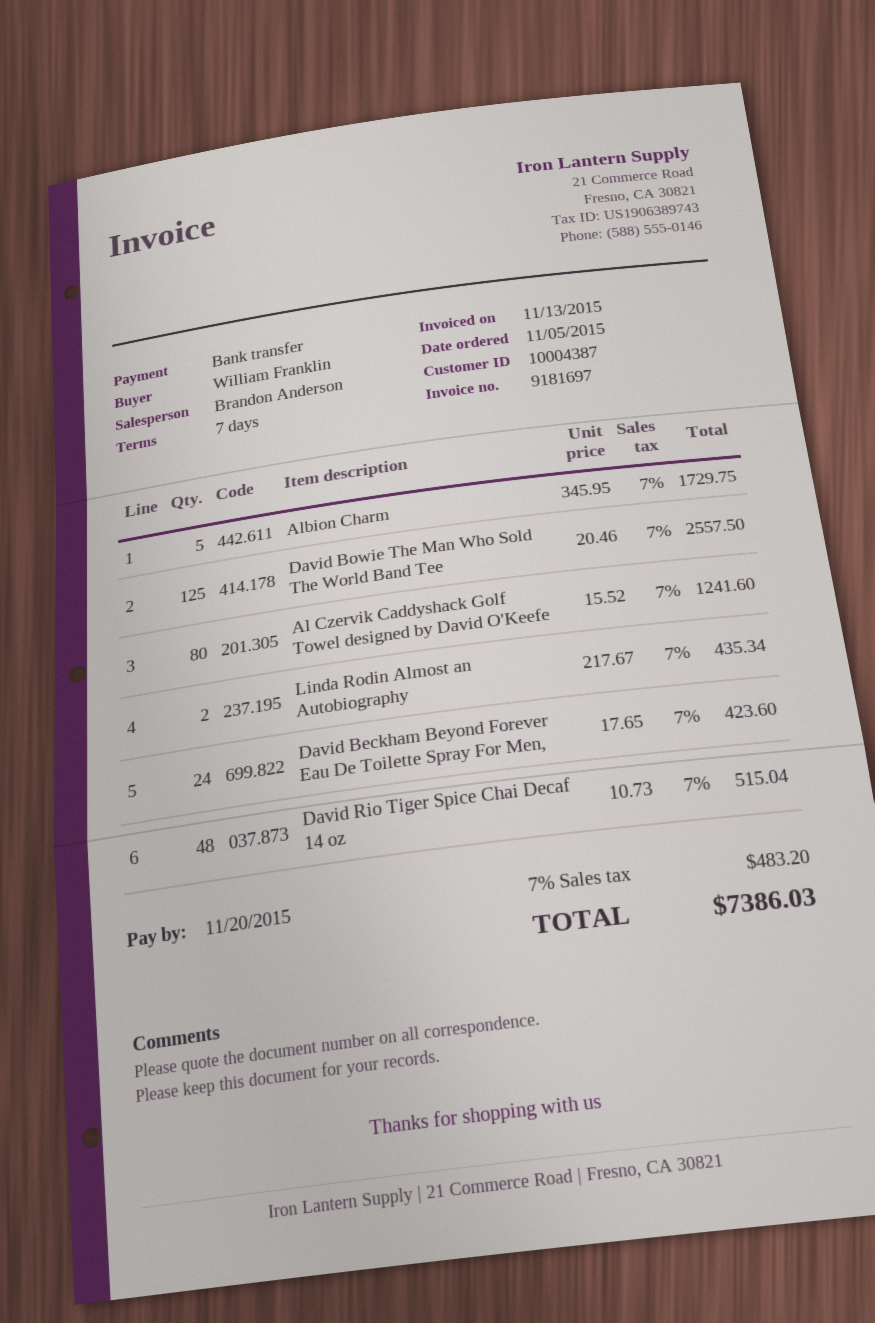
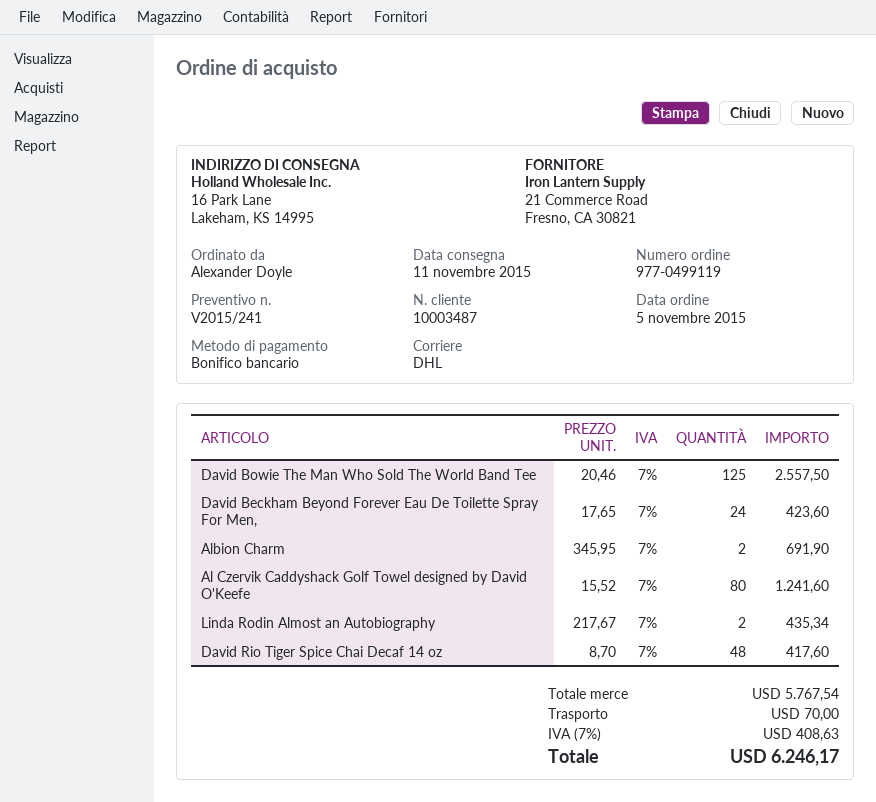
customer number: 10004387 -> 10003487
ordered by: William Franklin -> Alexander Doyle
Albion Charm: 5 x 345.95 = 1729.75 -> 2 x 345.95 = 691.90
David Rio Tiger Spice Chai Decaf 14 oz: 48 x 10.73 = 515.04 -> 48 x 8.70 = 417.60
shipping: none -> 70.00
tax: 7% = 483.20 -> 7% = 408.63
total: 7386.03 -> 6246.17

